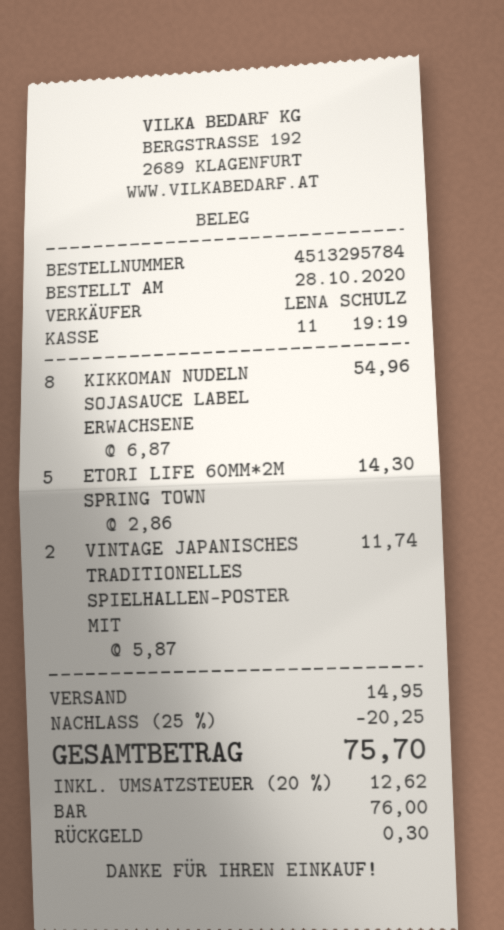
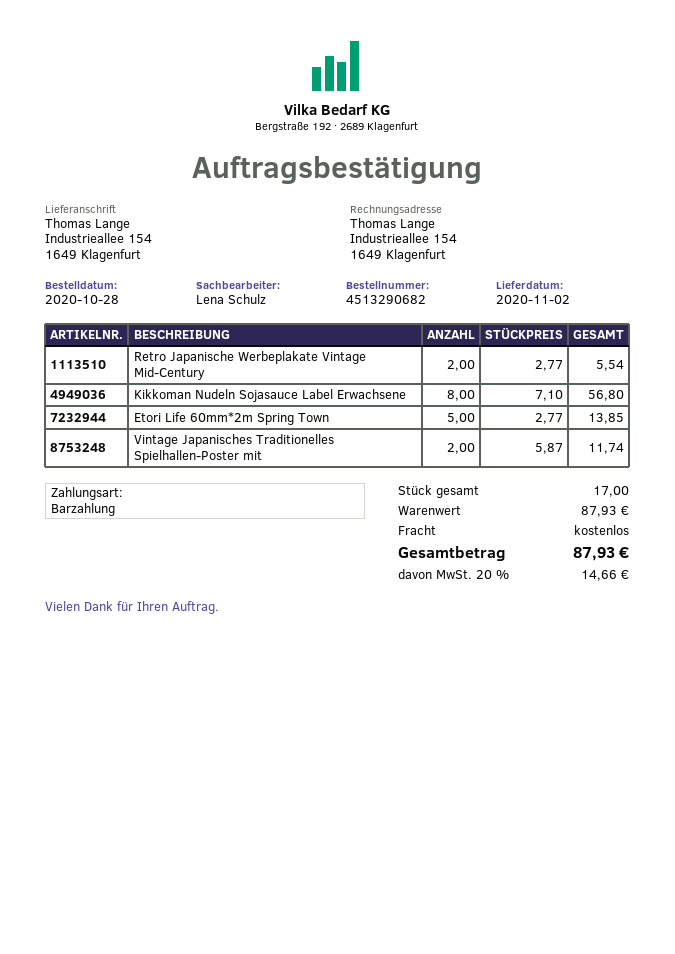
order number: 4513295784 -> 4513290682
KIKKOMAN NUDELN SOJASAUCE LABEL ERWACHSENE: 8 x 6.87 = 54.96 -> 8 x 7.10 = 56.80
ETORI LIFE 60MM*2M SPRING TOWN: 5 x 2.86 = 14.30 -> 5 x 2.77 = 13.85
Retro Japanische Werbeplakate Vintage Mid-Century: none -> 2 x 2.77 = 5.54
discount: 25% = 20.25 -> none
shipping: 14.95 -> 0.00
tax: 20% = 12.62 -> 20% = 14.66
total: 75.70 -> 87.93

